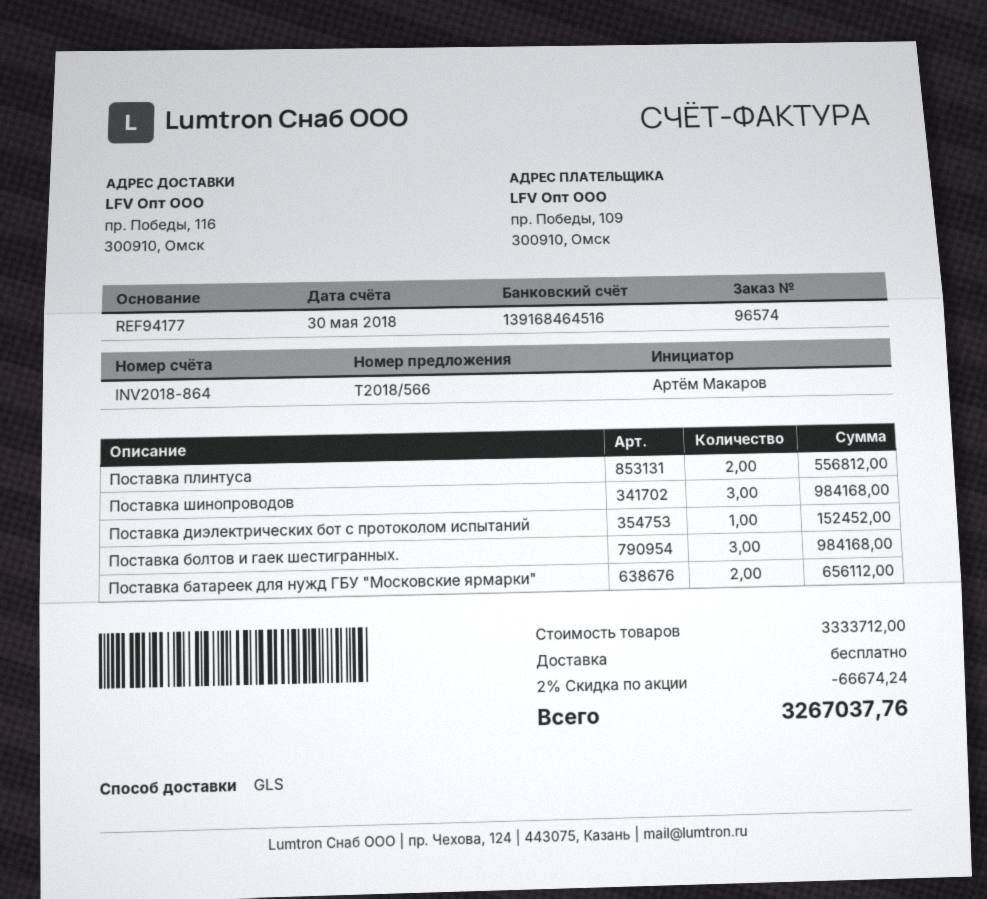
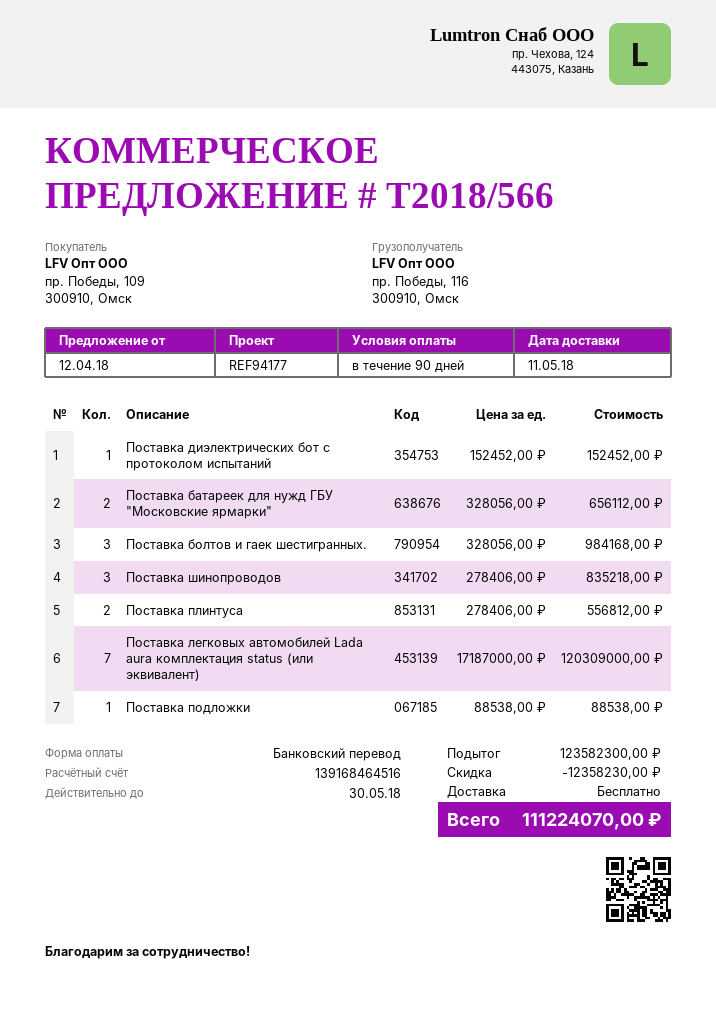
Поставка шинопроводов: 3 for 984168.00 -> 3 for 835218.00
Поставка легковых автомобилей Lada aura комплектация status (или эквивалент): none -> 7 for 120309000.00
Поставка подложки: none -> 1 for 88538.00
subtotal: 3333712.00 -> 123582300.00
discount: 66674.24 -> 12358230.00
total: 3267037.76 -> 111224070.00

